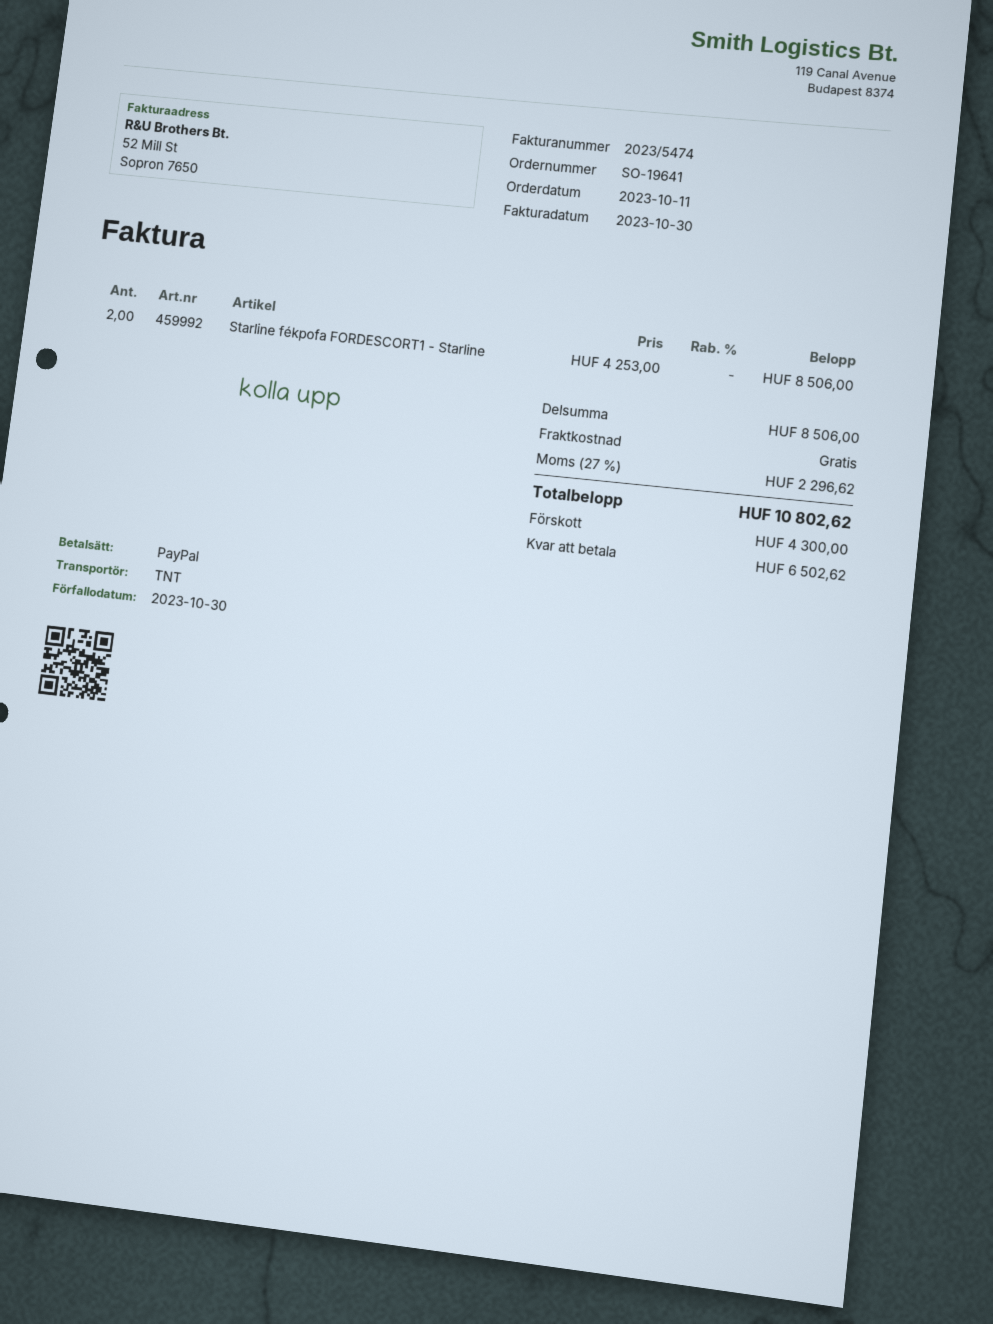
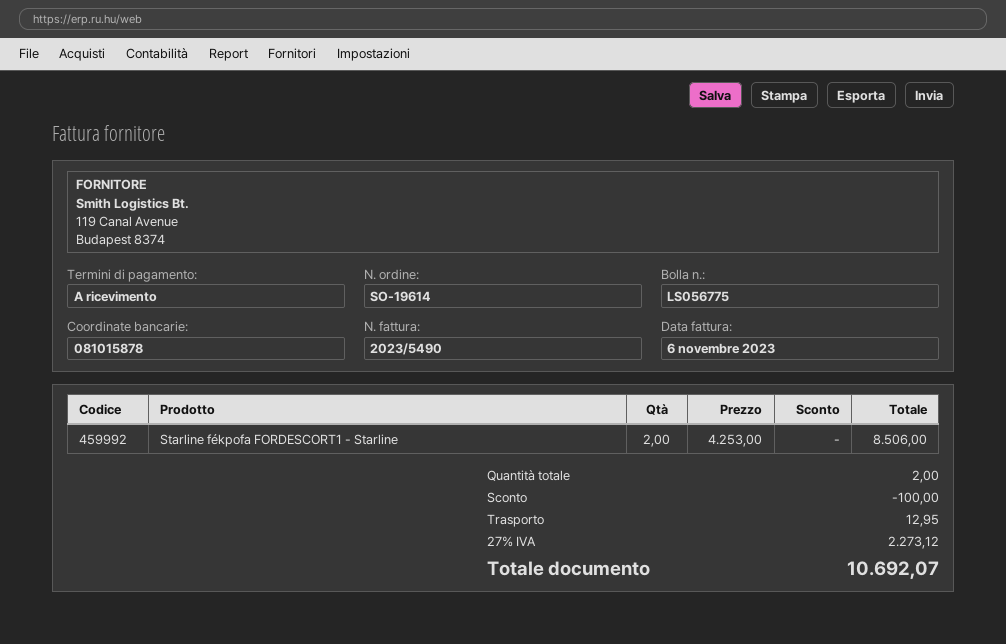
order number: SO-19641 -> SO-19614
invoice number: 2023/5474 -> 2023/5490
invoice date: 2023-10-30 -> 2023-11-06
discount: none -> 100.00
shipping: 0.00 -> 12.95
tax: 27% = 2296.62 -> 27% = 2273.12
total: 10802.62 -> 10692.07

